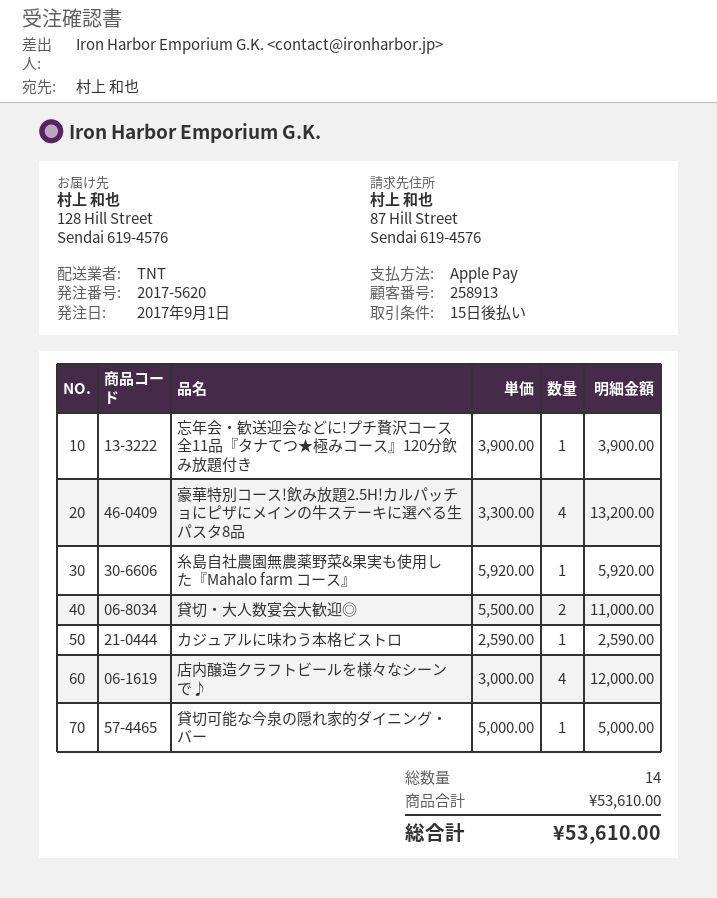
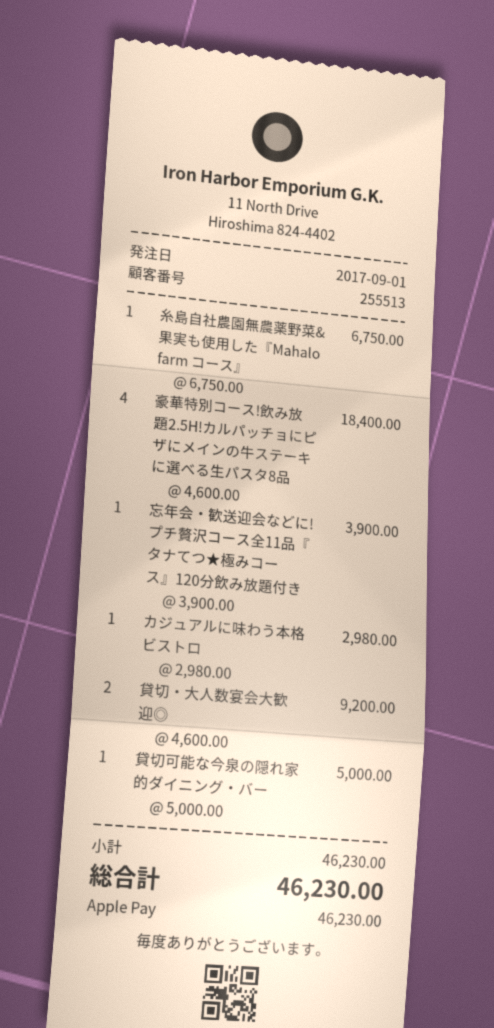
customer number: 258913 -> 255513
豪華特別コース!飲み放題2.5H!カルパッチョにピザにメインの牛ステーキに選べる生パスタ8品: 4 x 3300.00 = 13200.00 -> 4 x 4600.00 = 18400.00
糸島自社農園無農薬野菜&果実も使用した『Mahalo farm コース』: 1 x 5920.00 = 5920.00 -> 1 x 6750.00 = 6750.00
貸切・大人数宴会大歓迎◎: 2 x 5500.00 = 11000.00 -> 2 x 4600.00 = 9200.00
カジュアルに味わう本格ビストロ: 1 x 2590.00 = 2590.00 -> 1 x 2980.00 = 2980.00
店内醸造クラフトビールを様々なシーンで♪: 4 x 3000.00 = 12000.00 -> none
subtotal: 53610.00 -> 46230.00
total: 53610.00 -> 46230.00

